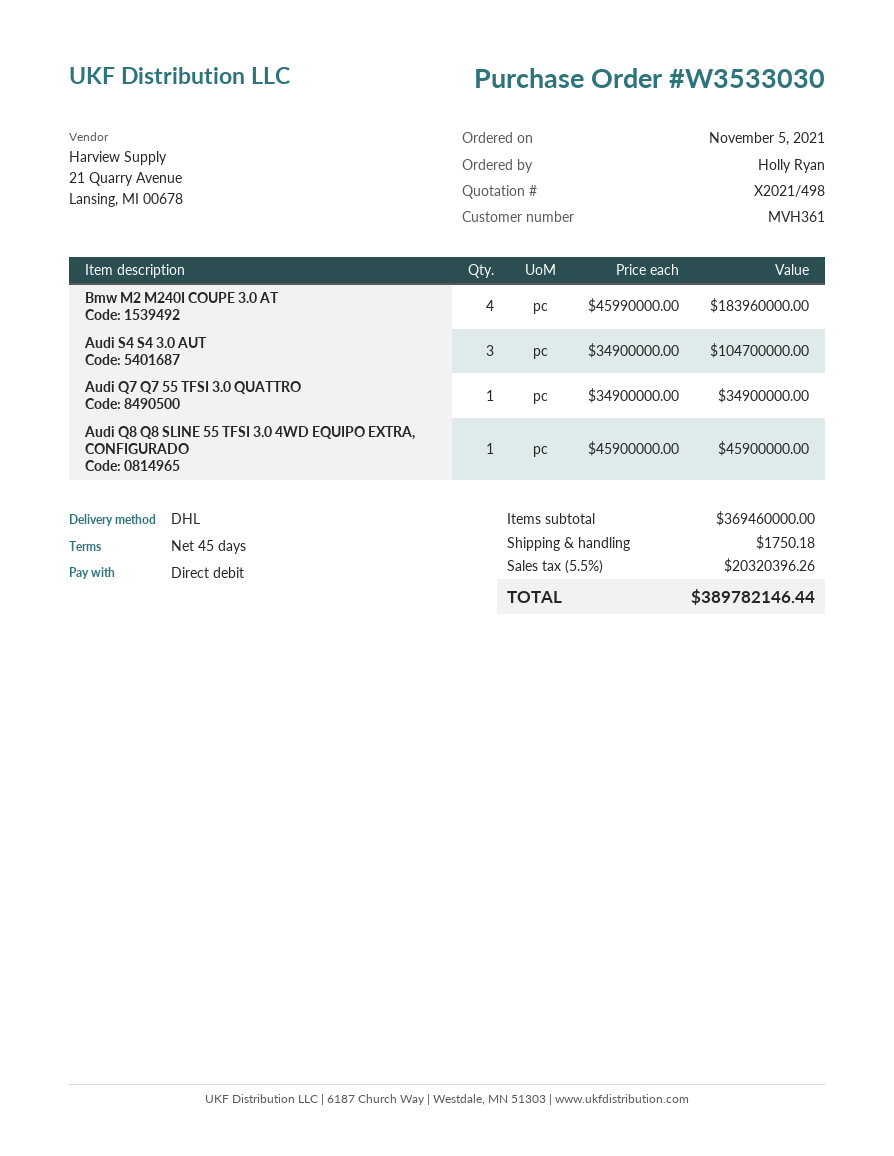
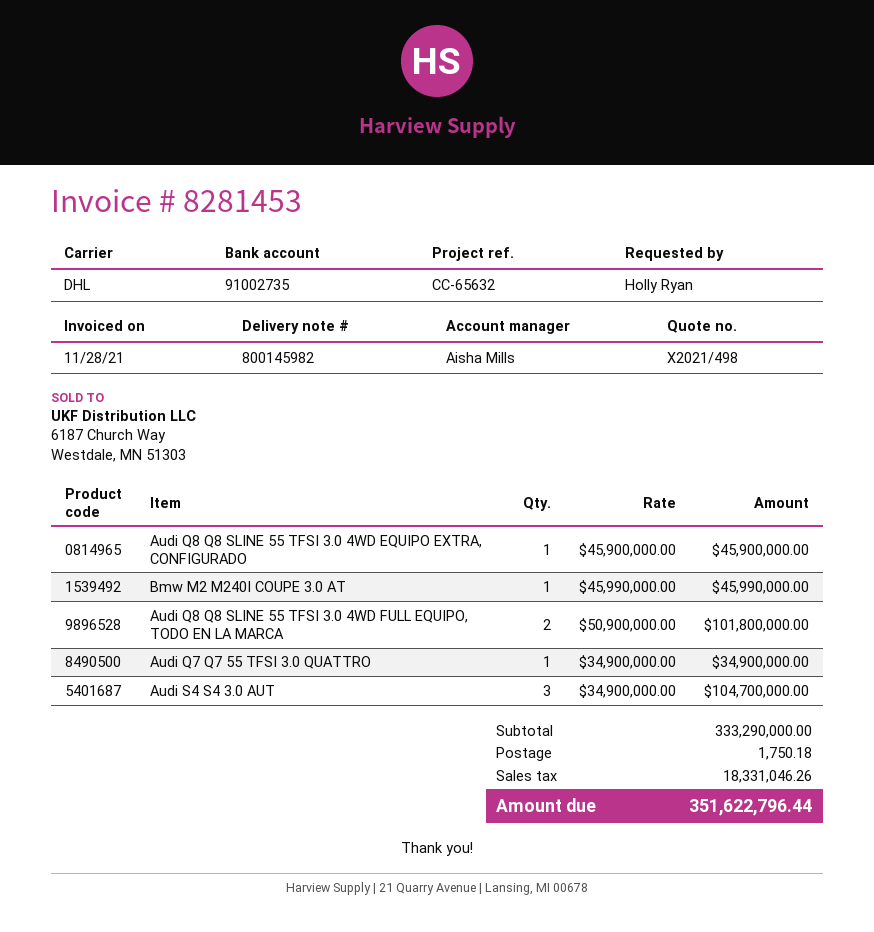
Bmw M2 M240I COUPE 3.0 AT: 4 x 45990000.00 = 183960000.00 -> 1 x 45990000.00 = 45990000.00
Audi Q8 Q8 SLINE 55 TFSI 3.0 4WD FULL EQUIPO, TODO EN LA MARCA: none -> 2 x 50900000.00 = 101800000.00
subtotal: 369460000.00 -> 333290000.00
tax: 20320396.26 -> 18331046.26
total: 389782146.44 -> 351622796.44

